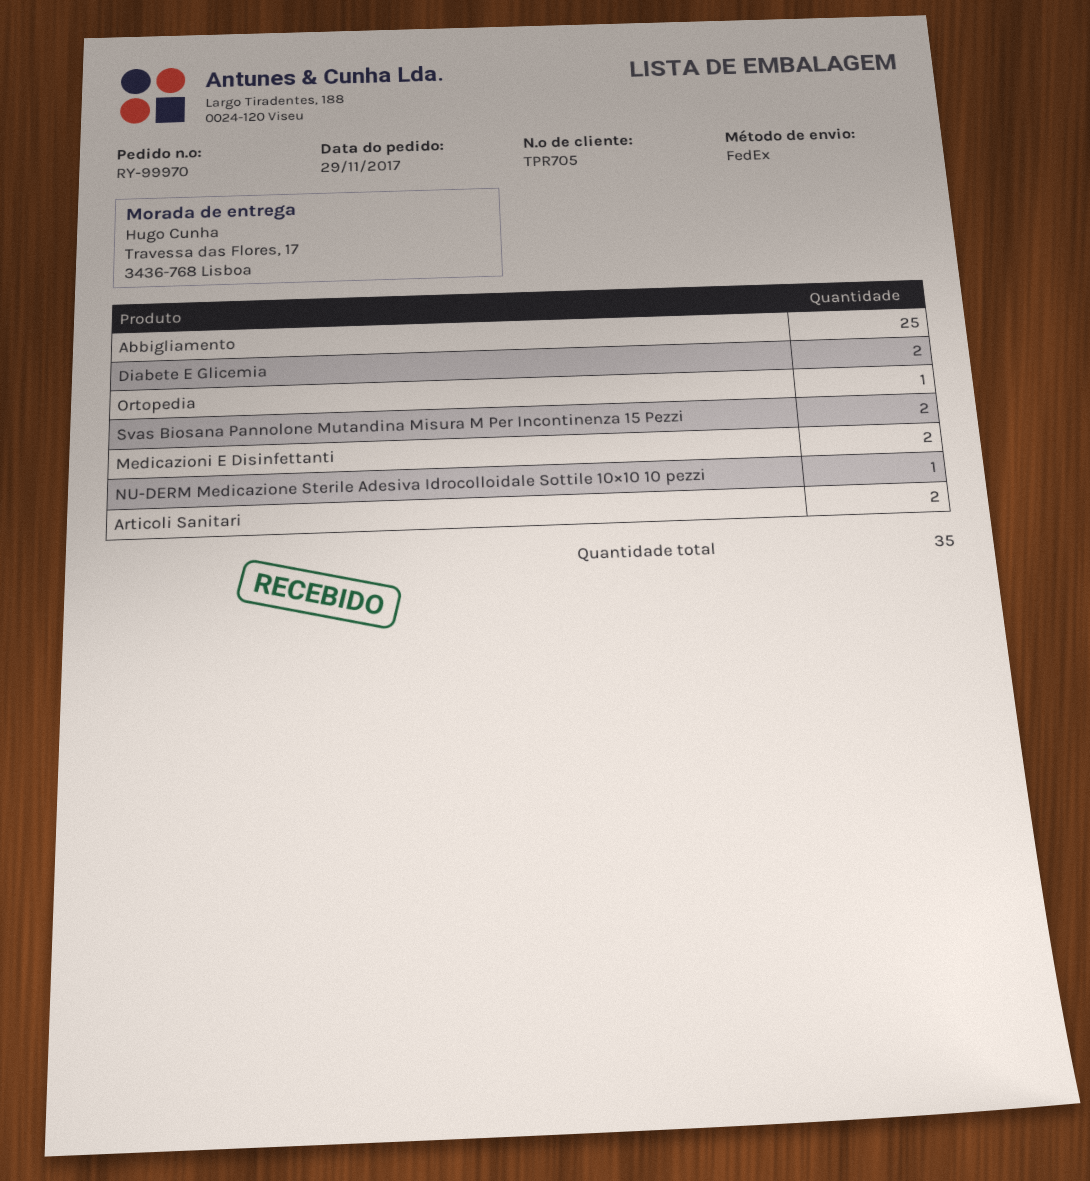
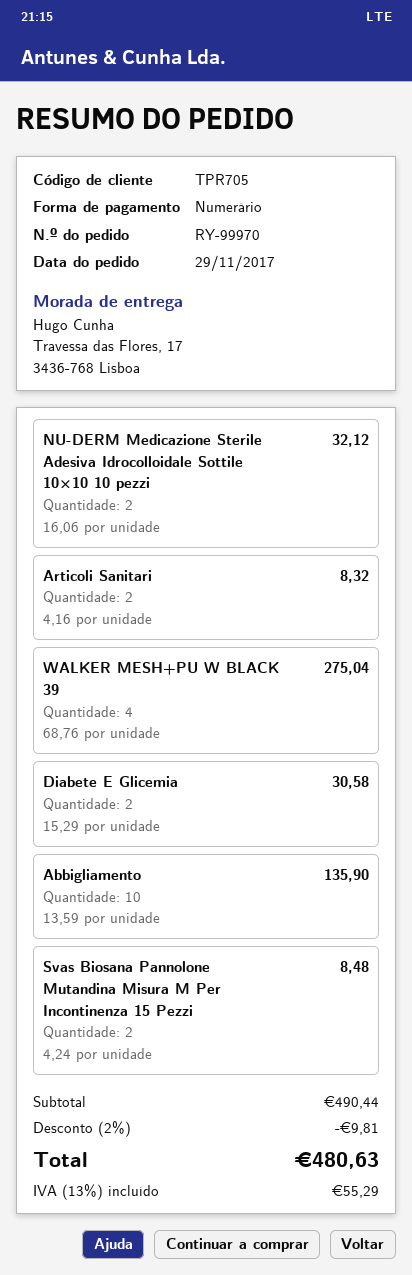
Abbigliamento: 25 -> 10
Ortopedia: 1 -> none
Medicazioni E Disinfettanti: 2 -> none
NU-DERM Medicazione Sterile Adesiva Idrocolloidale Sottile 10×10 10 pezzi: 1 -> 2
WALKER MESH+PU W BLACK 39: none -> 4

